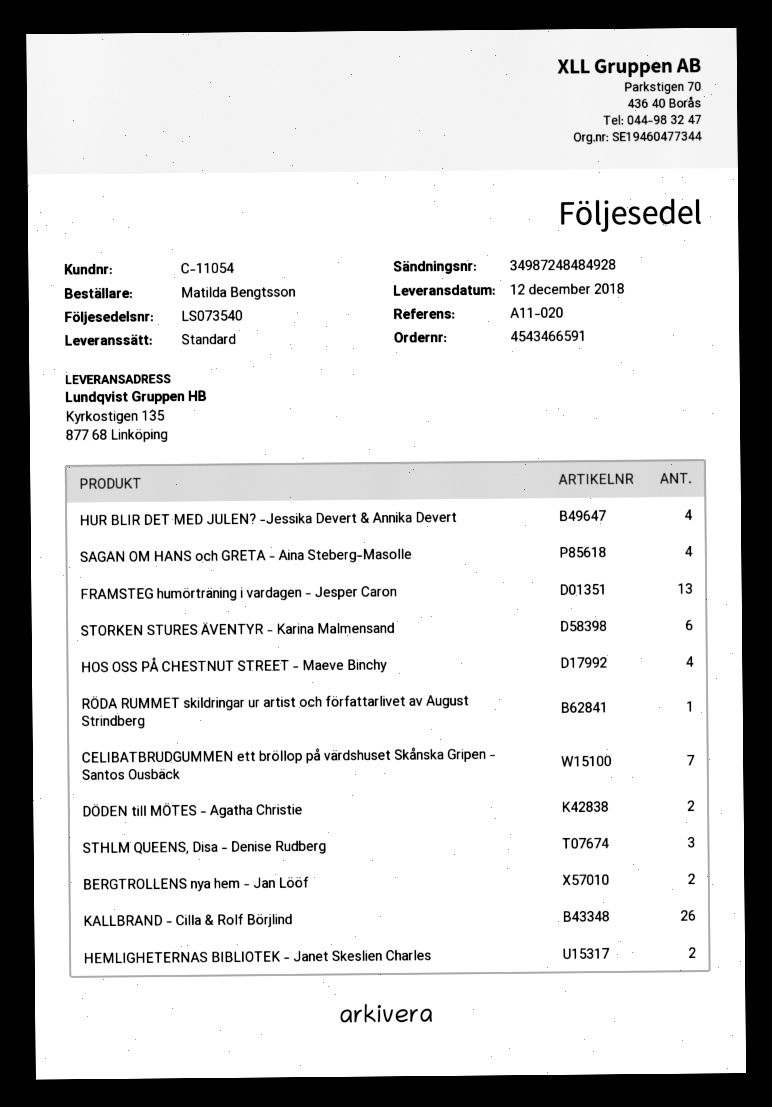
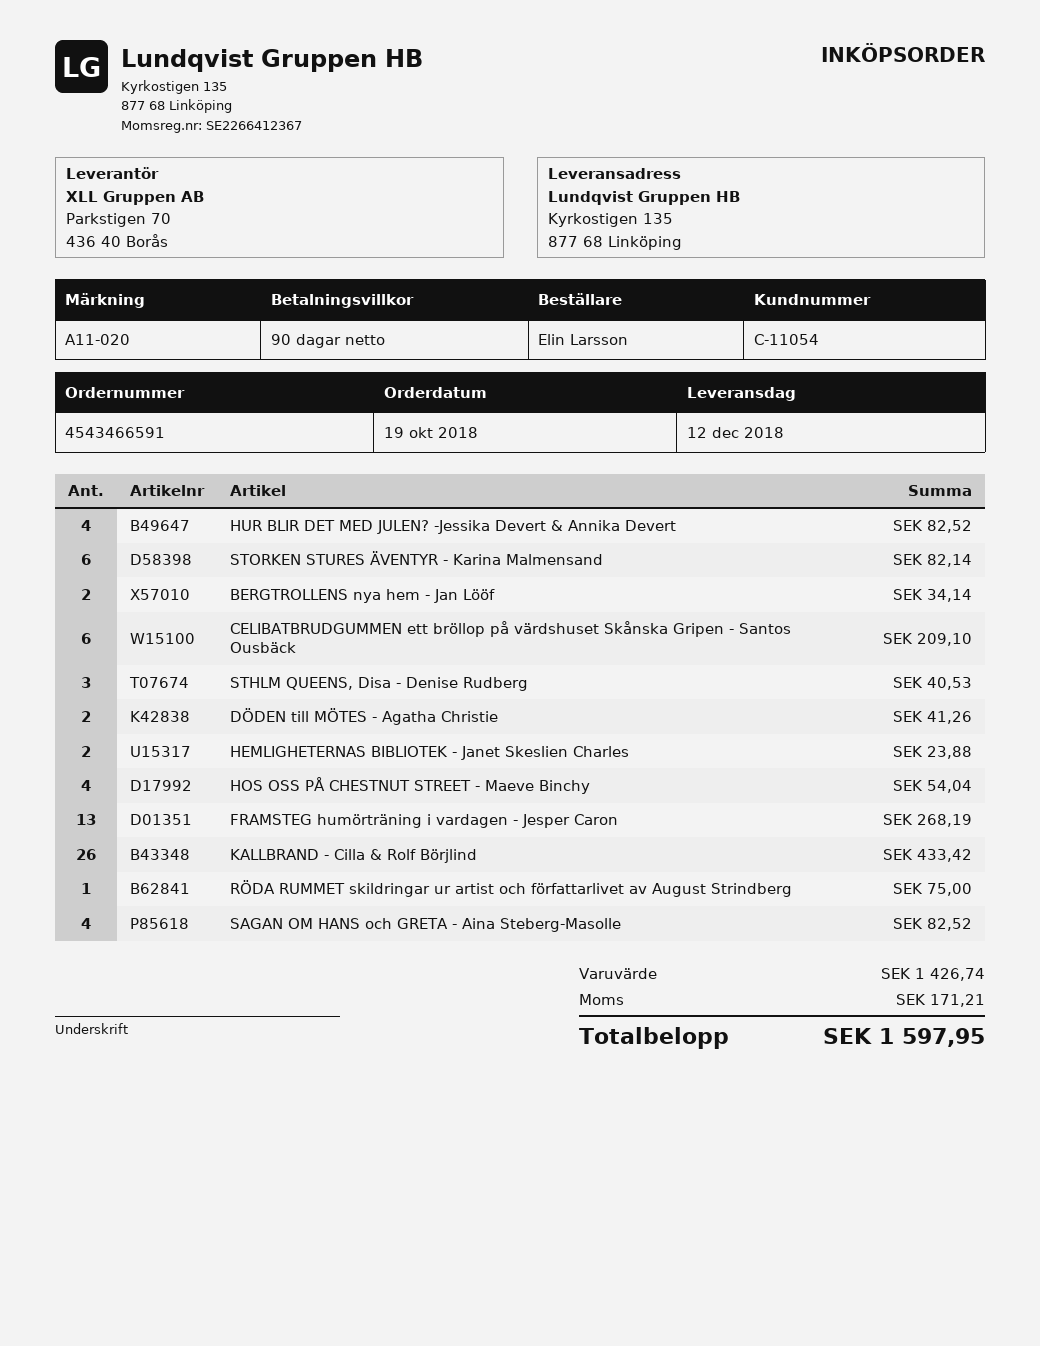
ordered by: Matilda Bengtsson -> Elin Larsson
CELIBATBRUDGUMMEN ett bröllop på värdshuset Skånska Gripen - Santos Ousbäck: 7 -> 6

